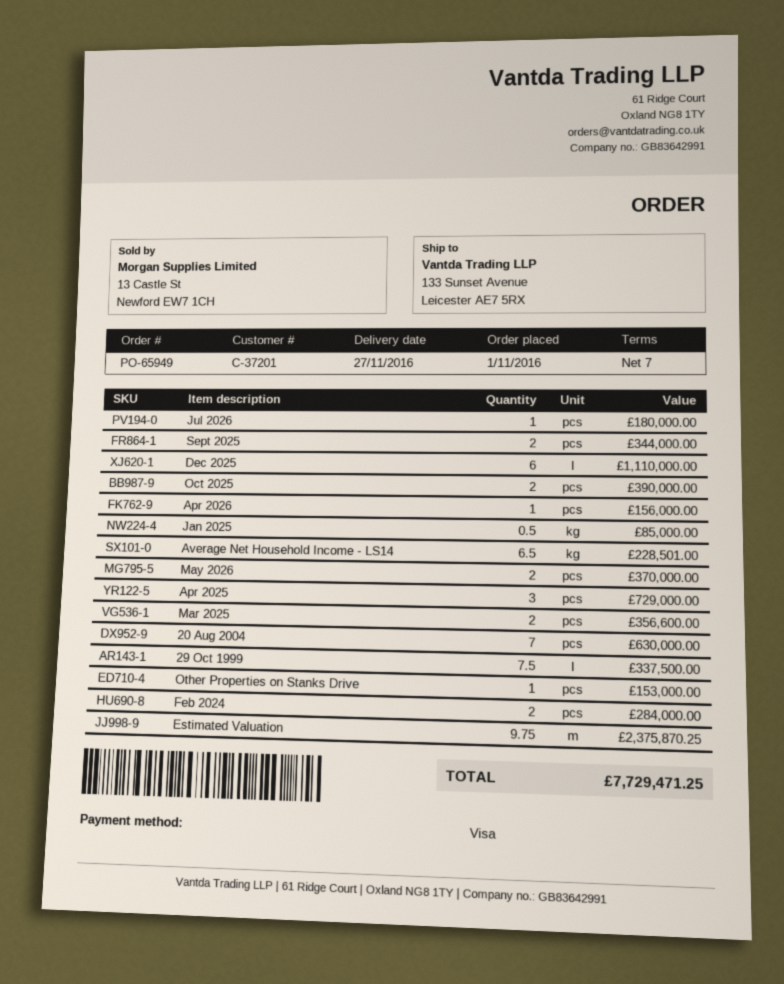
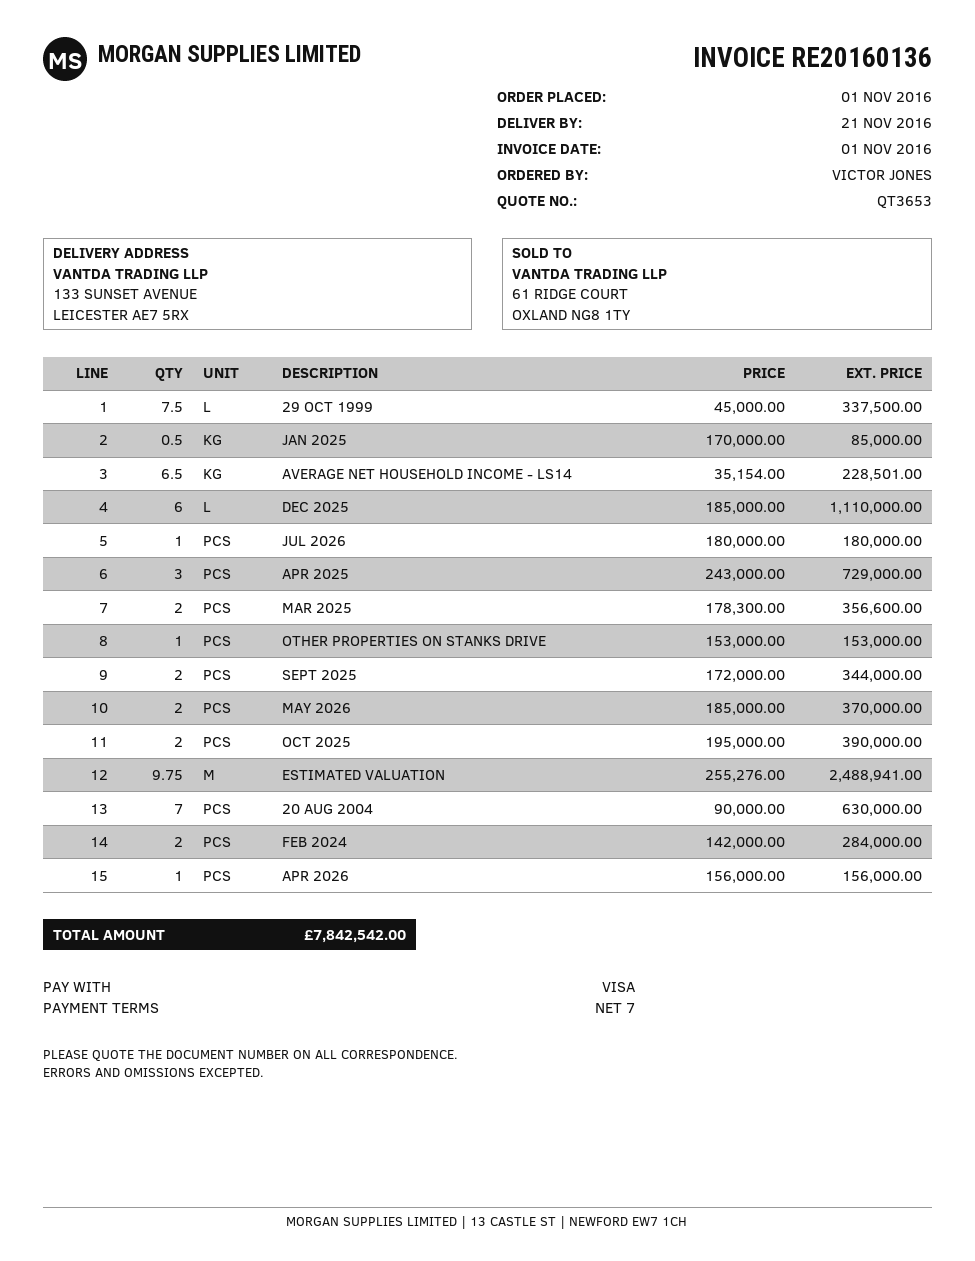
delivery date: 2016-11-27 -> 2016-11-21
Estimated Valuation: 9.75 for 2375870.25 -> 9.75 for 2488941.00
total: 7729471.25 -> 7842542.00

